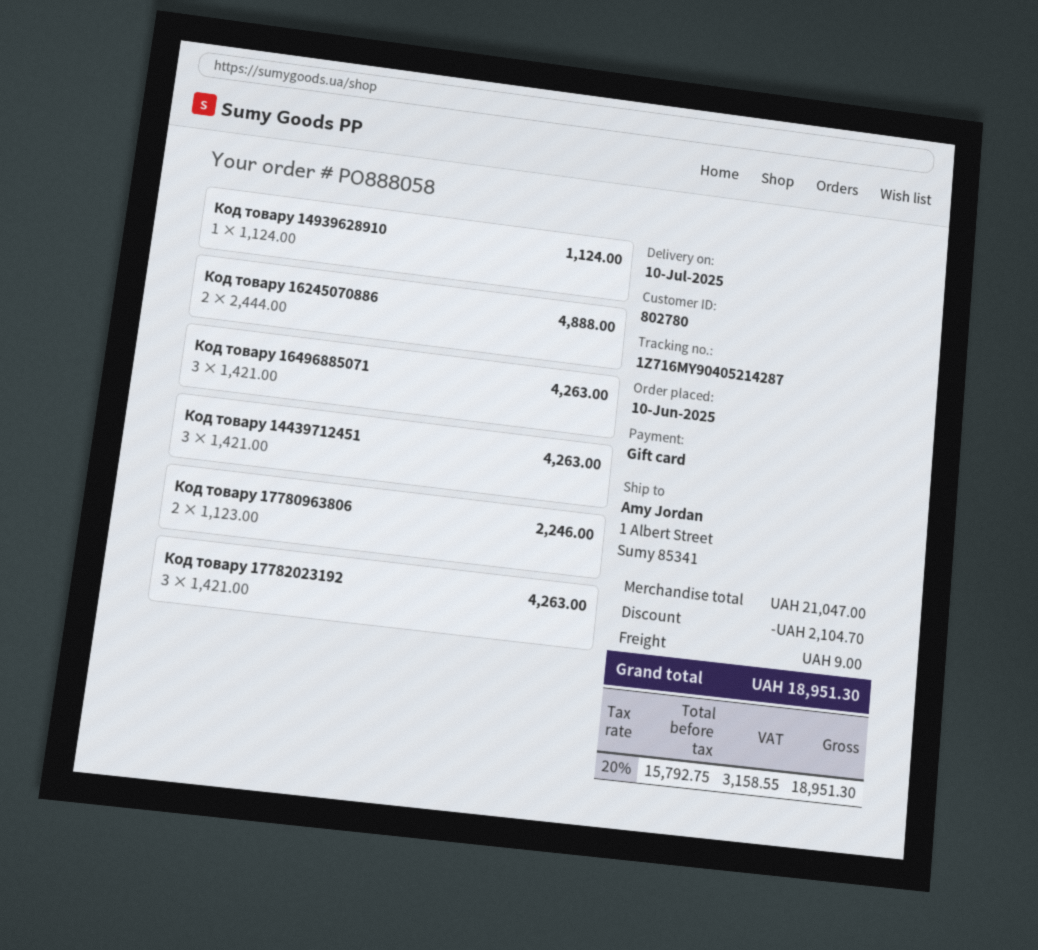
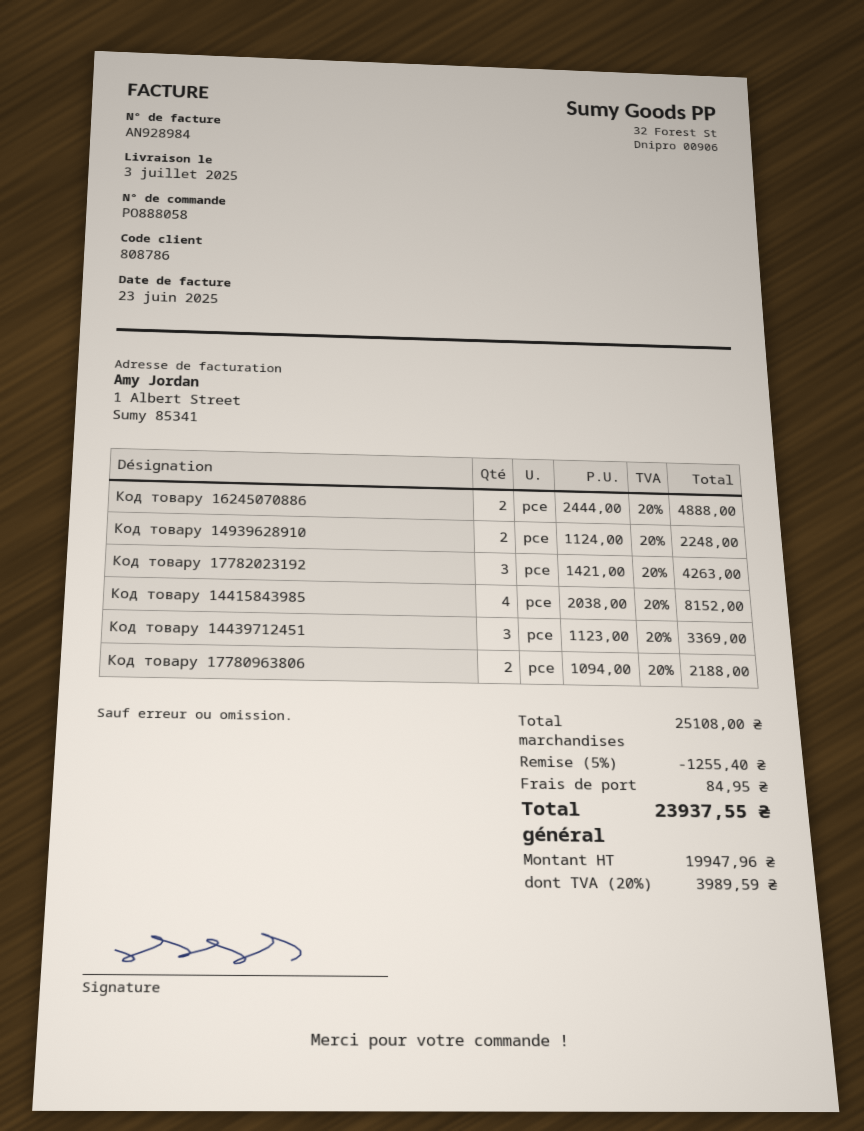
delivery date: 2025-07-10 -> 2025-07-03
customer number: 802780 -> 808786
Код товару 14939628910: 1 x 1124.00 = 1124.00 -> 2 x 1124.00 = 2248.00
Код товару 16496885071: 3 x 1421.00 = 4263.00 -> none
Код товару 14439712451: 3 x 1421.00 = 4263.00 -> 3 x 1123.00 = 3369.00
Код товару 17780963806: 2 x 1123.00 = 2246.00 -> 2 x 1094.00 = 2188.00
Код товару 14415843985: none -> 4 x 2038.00 = 8152.00
subtotal: 21047.00 -> 25108.00
discount: 2104.70 -> 1255.40
shipping: 9.00 -> 84.95
net: 15792.75 -> 19947.96
tax: 20% = 3158.55 -> 20% = 3989.59
total: 18951.30 -> 23937.55

